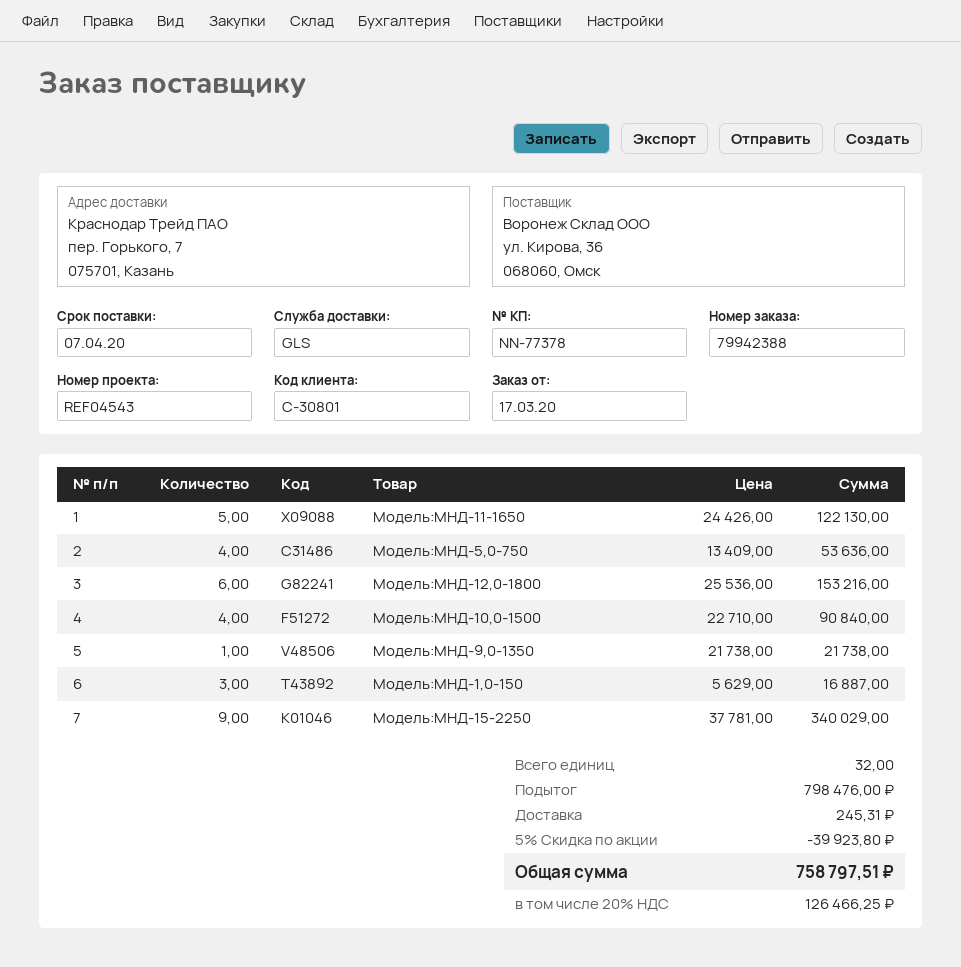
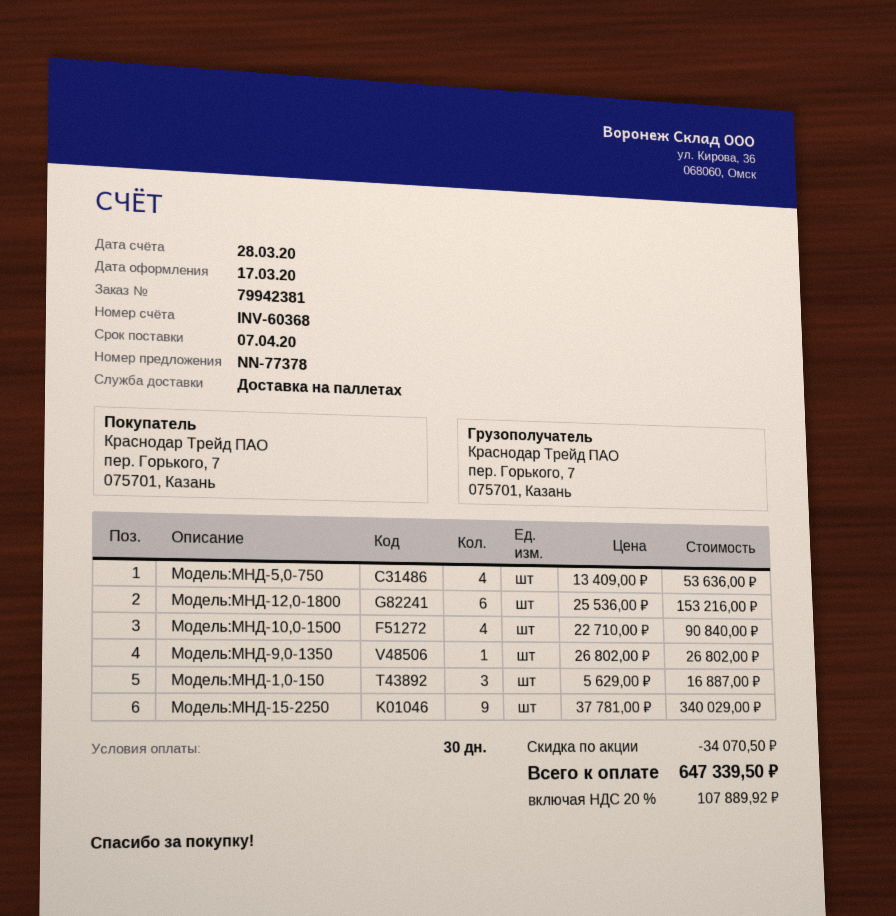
order number: 79942388 -> 79942381
shipping method: GLS -> pallet freight
Модель:МНД-11-1650: 5 x 24426.00 = 122130.00 -> none
Модель:МНД-9,0-1350: 1 x 21738.00 = 21738.00 -> 1 x 26802.00 = 26802.00
discount: 39923.80 -> 34070.50
shipping: 245.31 -> none
tax: 20% = 126466.25 -> 20% = 107889.92
total: 758797.51 -> 647339.50

